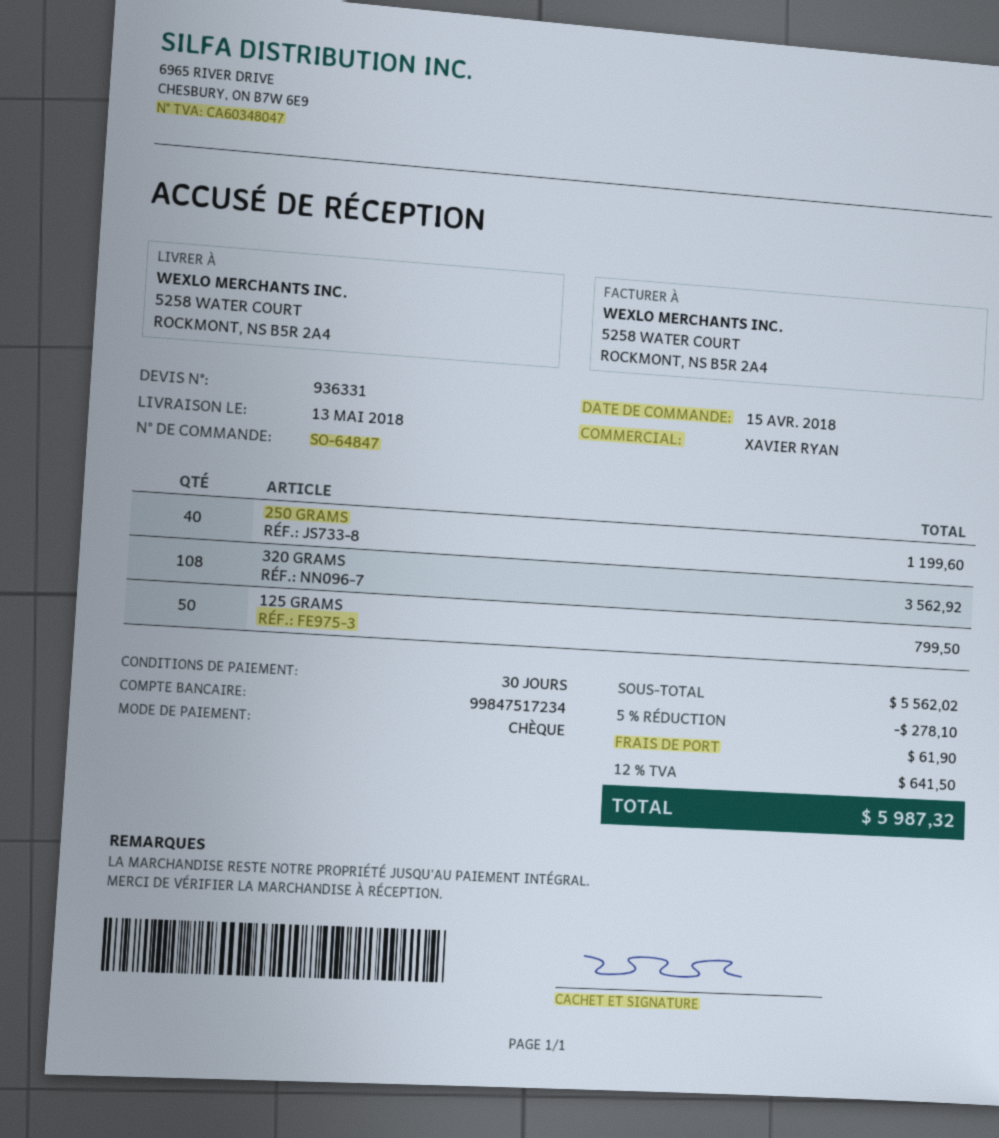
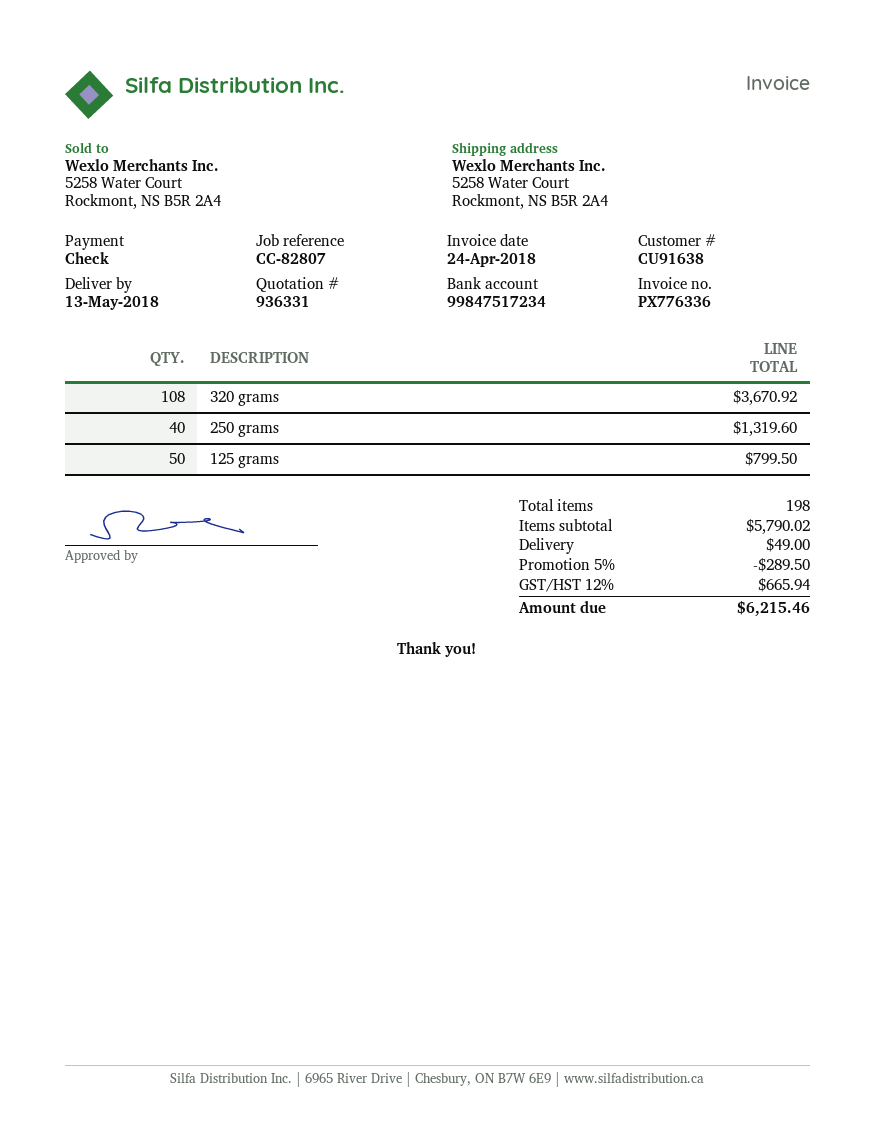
250 GRAMS: 40 for 1199.60 -> 40 for 1319.60
320 GRAMS: 108 for 3562.92 -> 108 for 3670.92
subtotal: 5562.02 -> 5790.02
discount: 5% = 278.10 -> 5% = 289.50
shipping: 61.90 -> 49.00
tax: 12% = 641.50 -> 12% = 665.94
total: 5987.32 -> 6215.46

